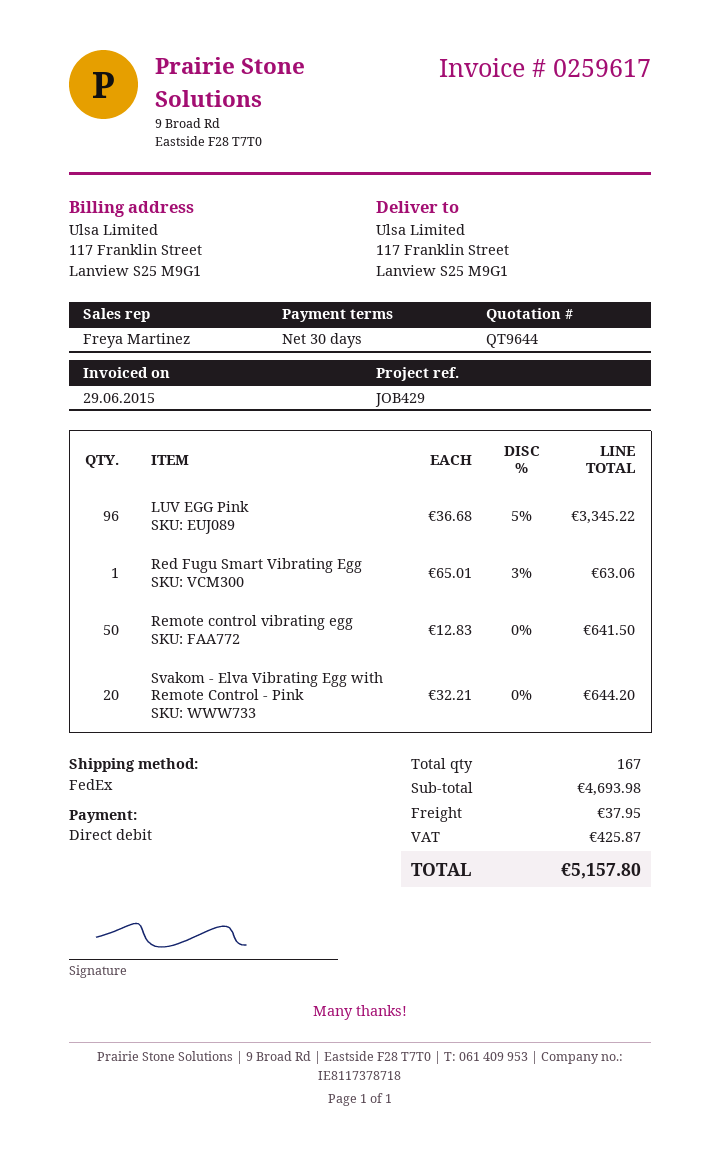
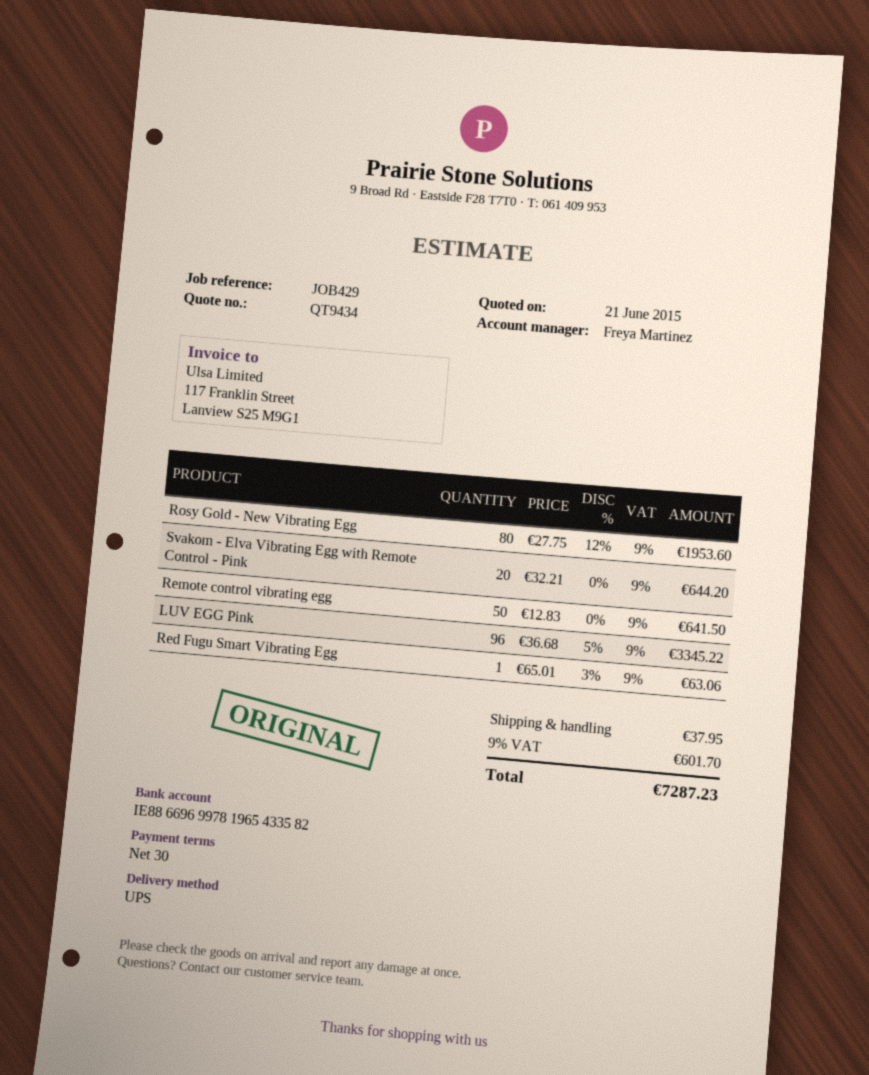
quote number: QT9644 -> QT9434
shipping method: FedEx -> UPS
Rosy Gold - New Vibrating Egg: none -> 80 x 27.75 - 12% = 1953.60
tax: 425.87 -> 601.70
total: 5157.80 -> 7287.23

